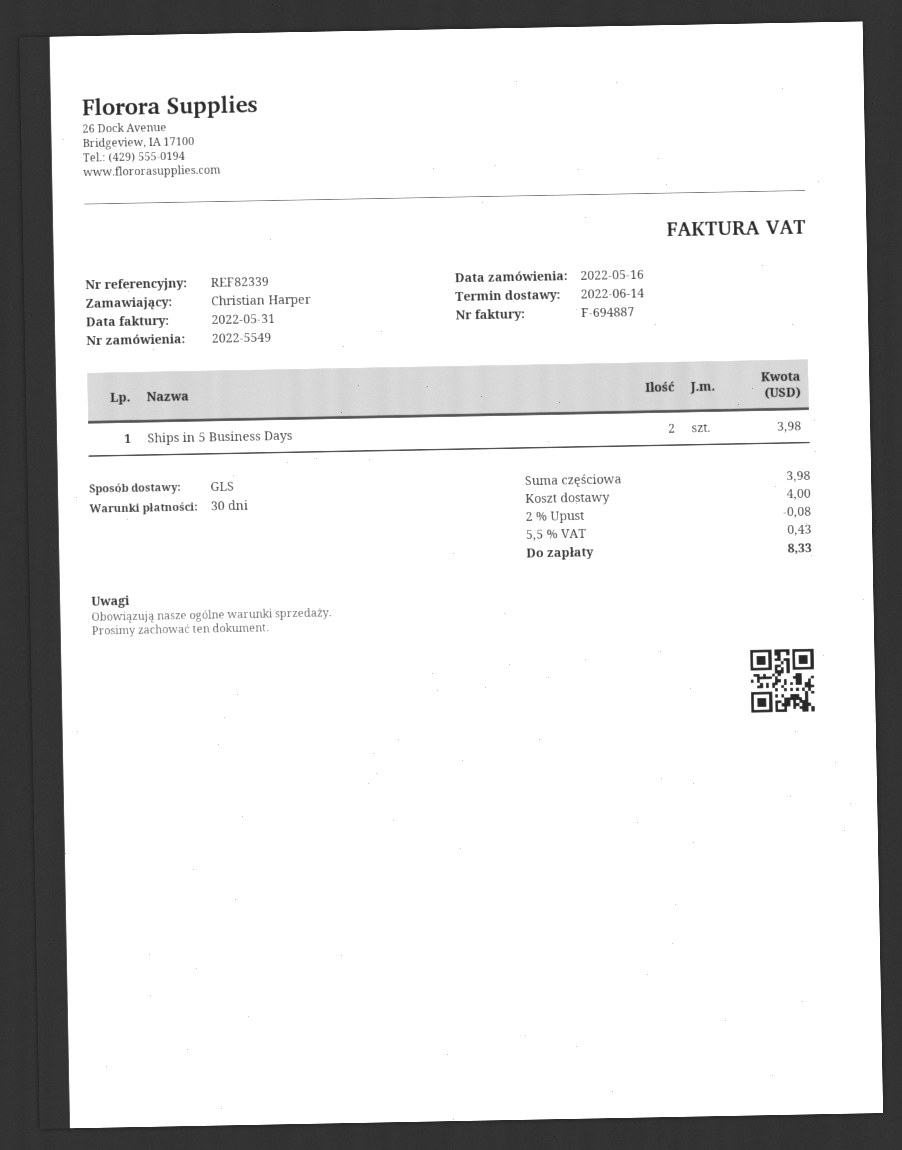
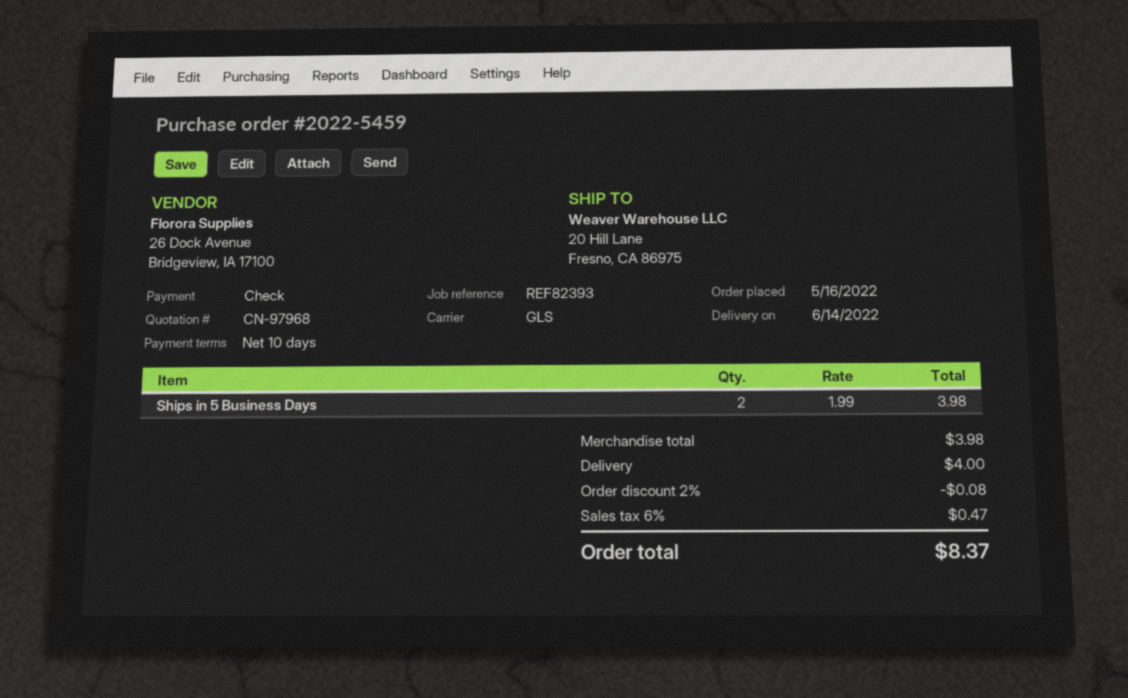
order number: 2022-5549 -> 2022-5459
payment terms: 30 days -> 10 days
reference: REF82339 -> REF82393
tax: 5.5% = 0.43 -> 6% = 0.47
total: 8.33 -> 8.37

